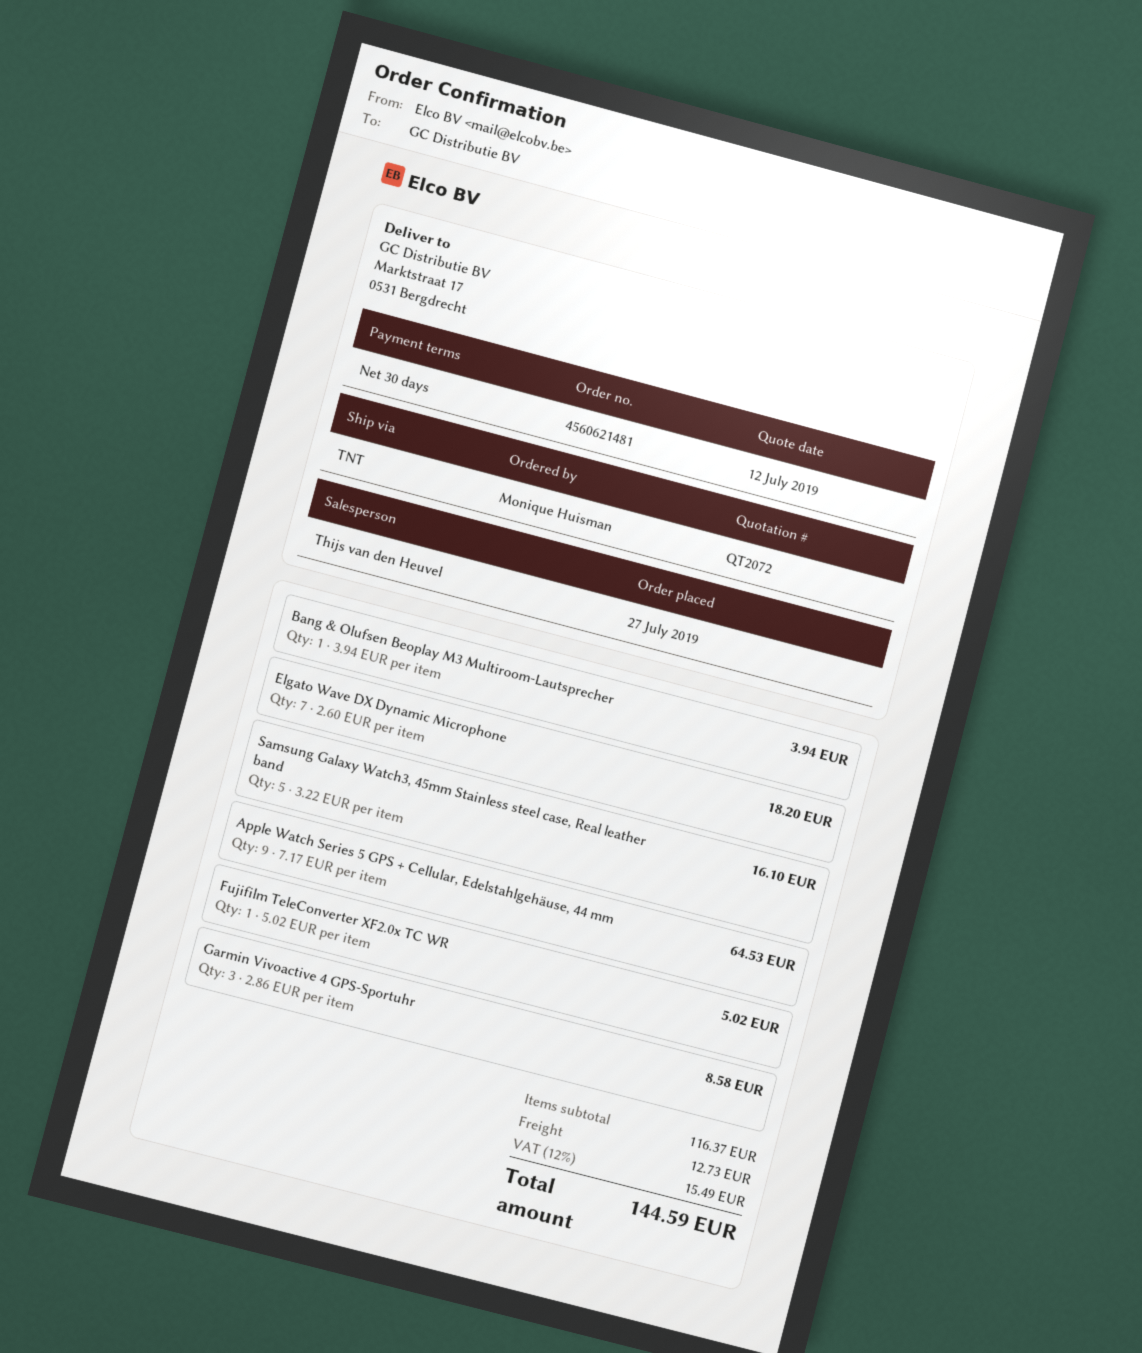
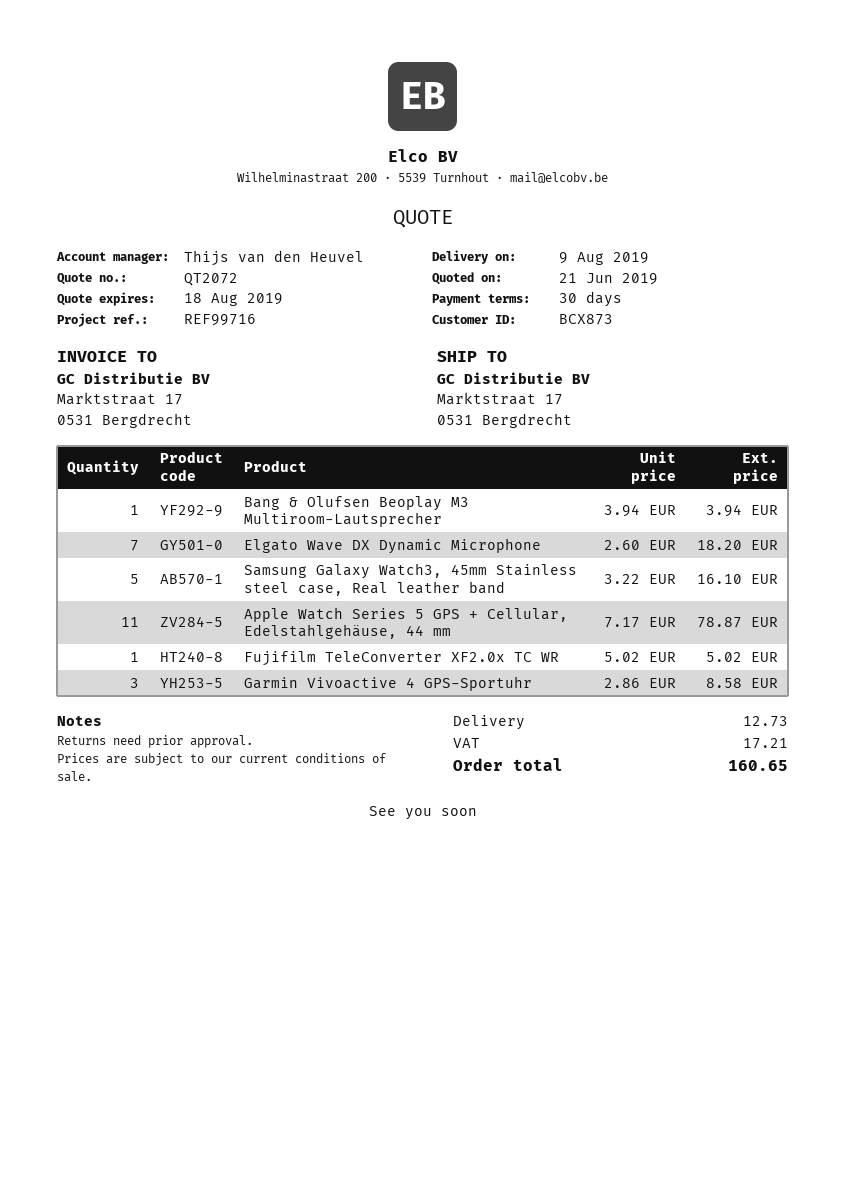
quote date: 2019-07-12 -> 2019-06-21
Apple Watch Series 5 GPS + Cellular, Edelstahlgehäuse, 44 mm: 9 x 7.17 = 64.53 -> 11 x 7.17 = 78.87
tax: 15.49 -> 17.21
total: 144.59 -> 160.65

